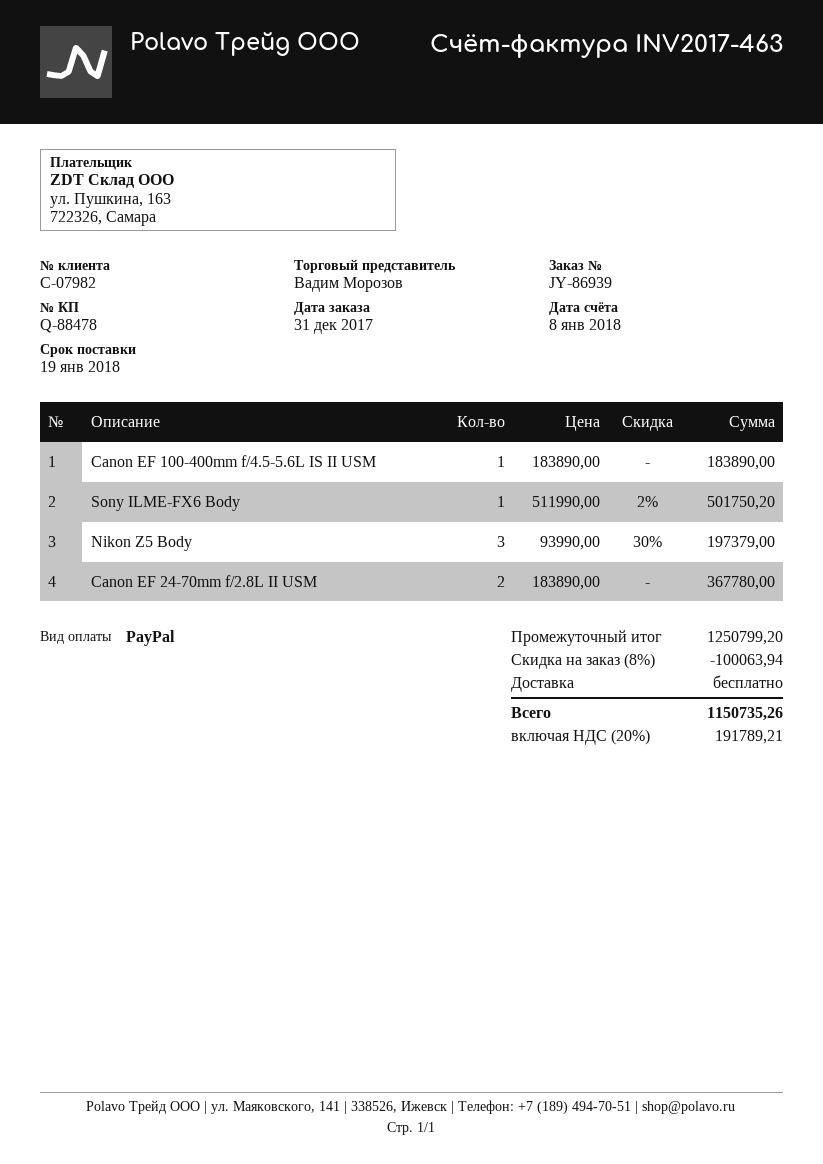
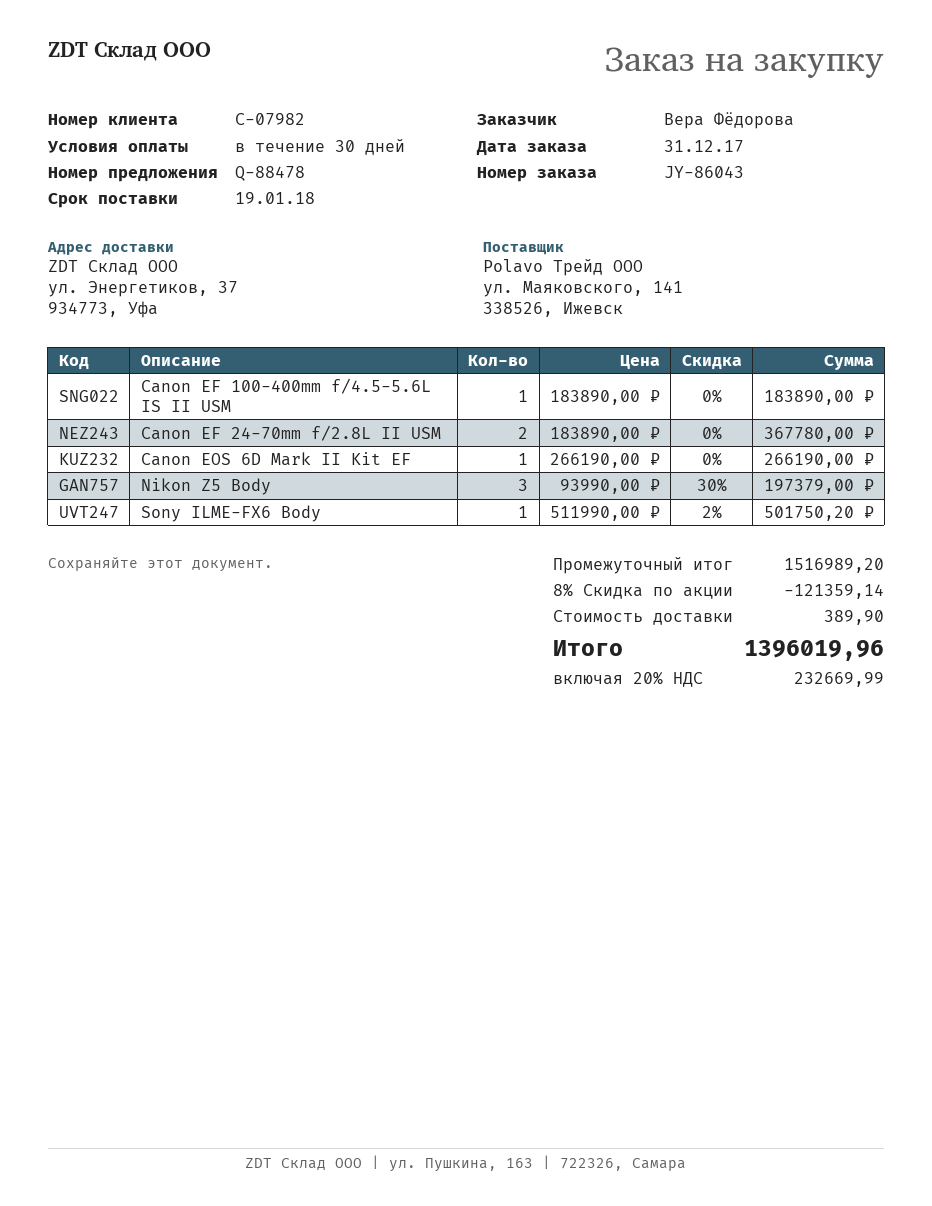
order number: JY-86939 -> JY-86043
Canon EOS 6D Mark II Kit EF: none -> 1 x 266190.00 = 266190.00
subtotal: 1250799.20 -> 1516989.20
discount: 8% = 100063.94 -> 8% = 121359.14
shipping: 0.00 -> 389.90
tax: 20% = 191789.21 -> 20% = 232669.99
total: 1150735.26 -> 1396019.96

